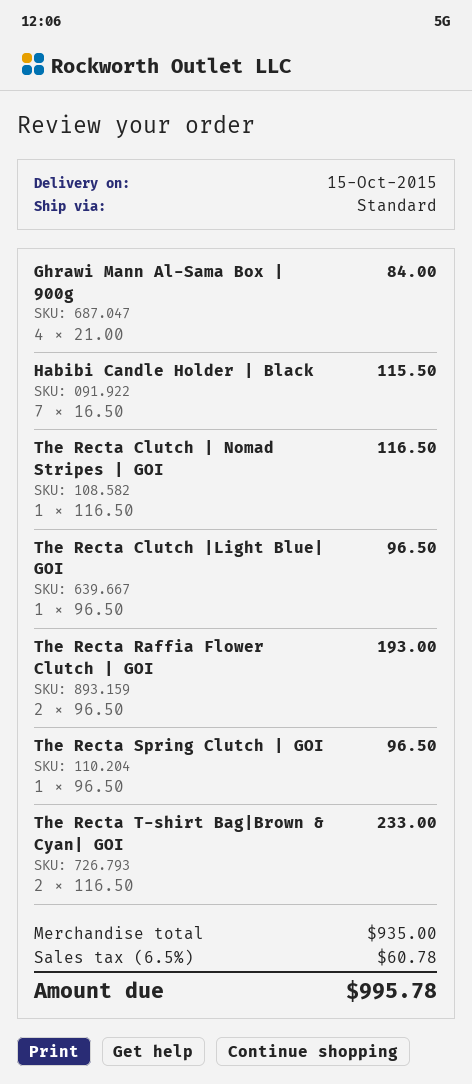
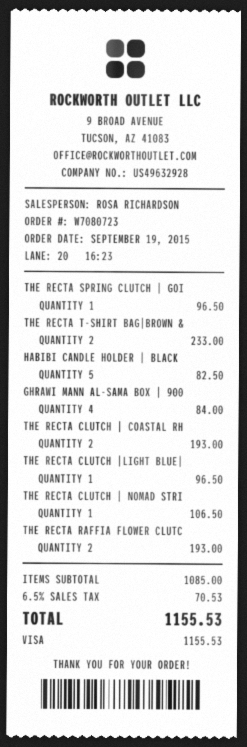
Habibi Candle Holder | Black: 7 for 115.50 -> 5 for 82.50
The Recta Clutch | Nomad Stripes | GOI: 1 for 116.50 -> 1 for 106.50
THE RECTA CLUTCH | COASTAL RH: none -> 2 for 193.00
subtotal: 935.00 -> 1085.00
tax: 6.5% = 60.78 -> 6.5% = 70.53
total: 995.78 -> 1155.53

